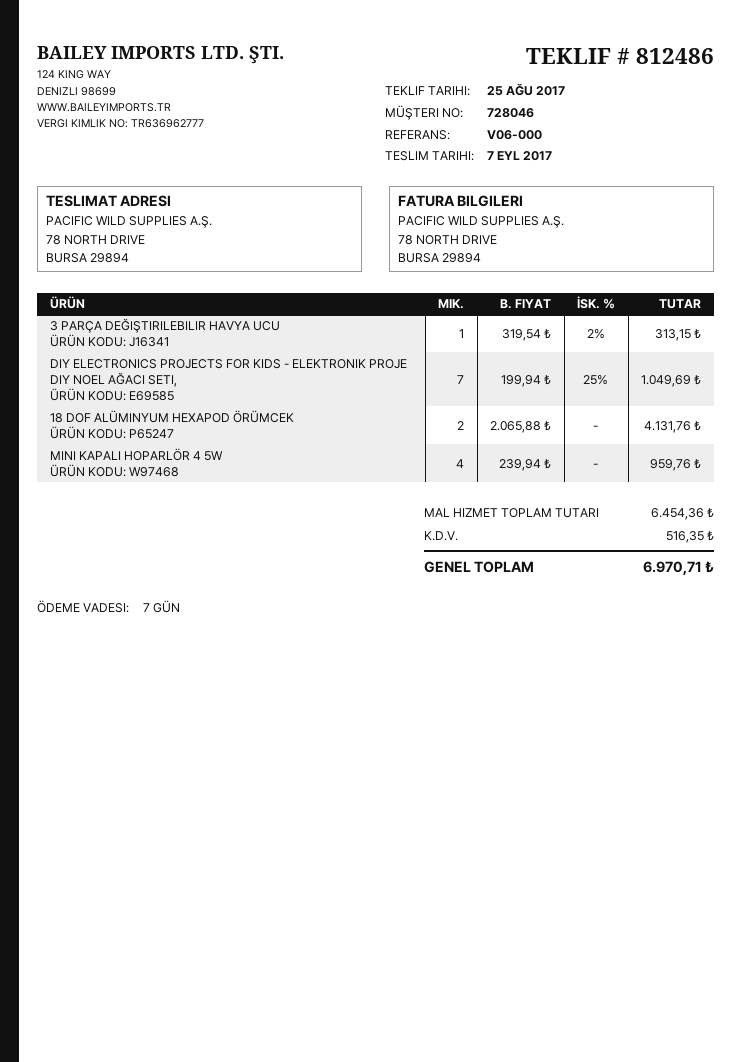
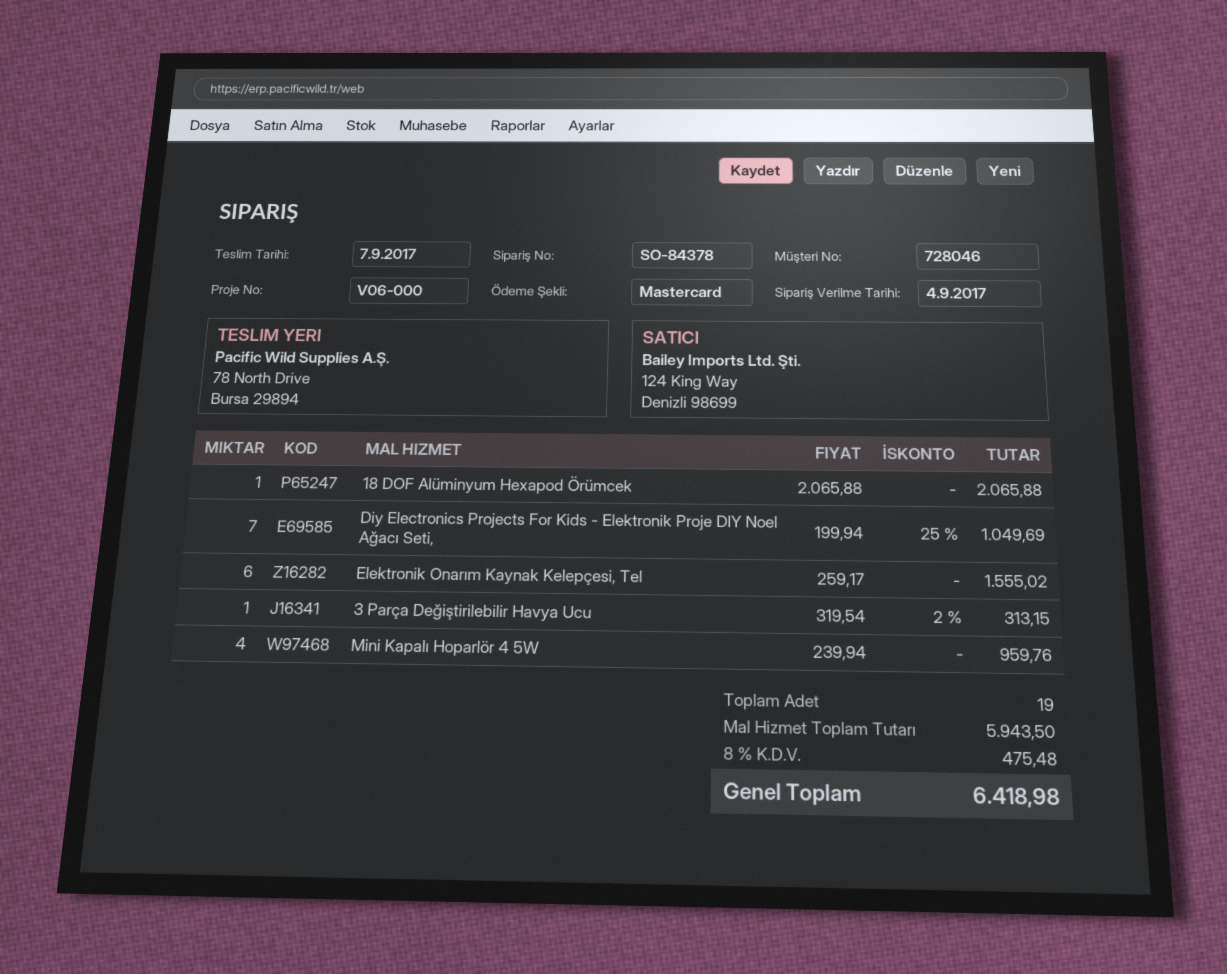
18 DOF ALÜMINYUM HEXAPOD ÖRÜMCEK: 2 x 2065.88 = 4131.76 -> 1 x 2065.88 = 2065.88
Elektronik Onarım Kaynak Kelepçesi, Tel: none -> 6 x 259.17 = 1555.02
subtotal: 6454.36 -> 5943.50
tax: 516.35 -> 475.48
total: 6970.71 -> 6418.98

